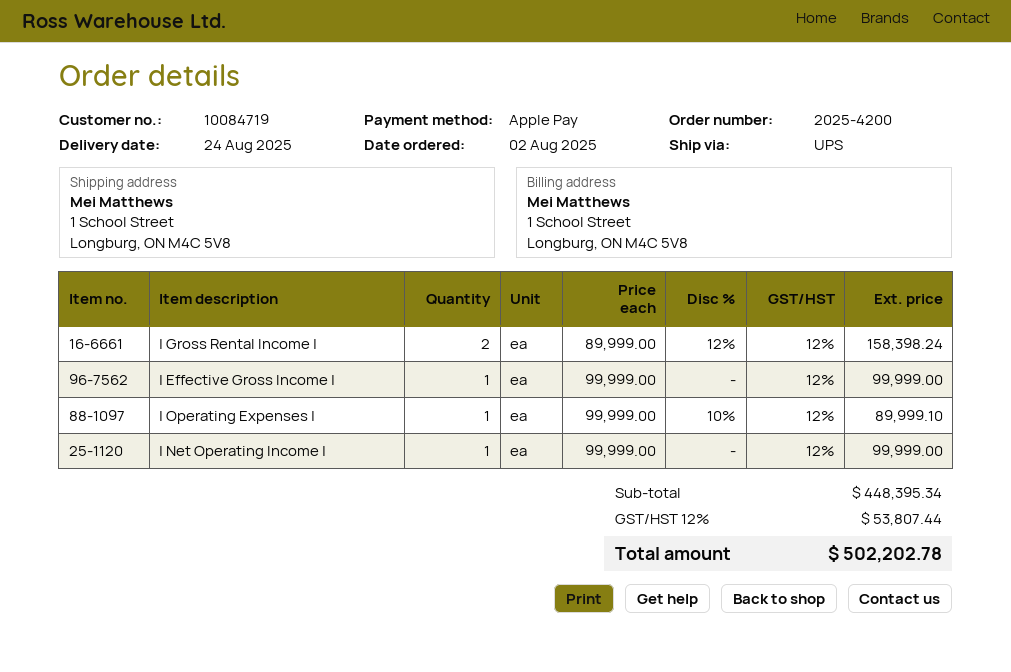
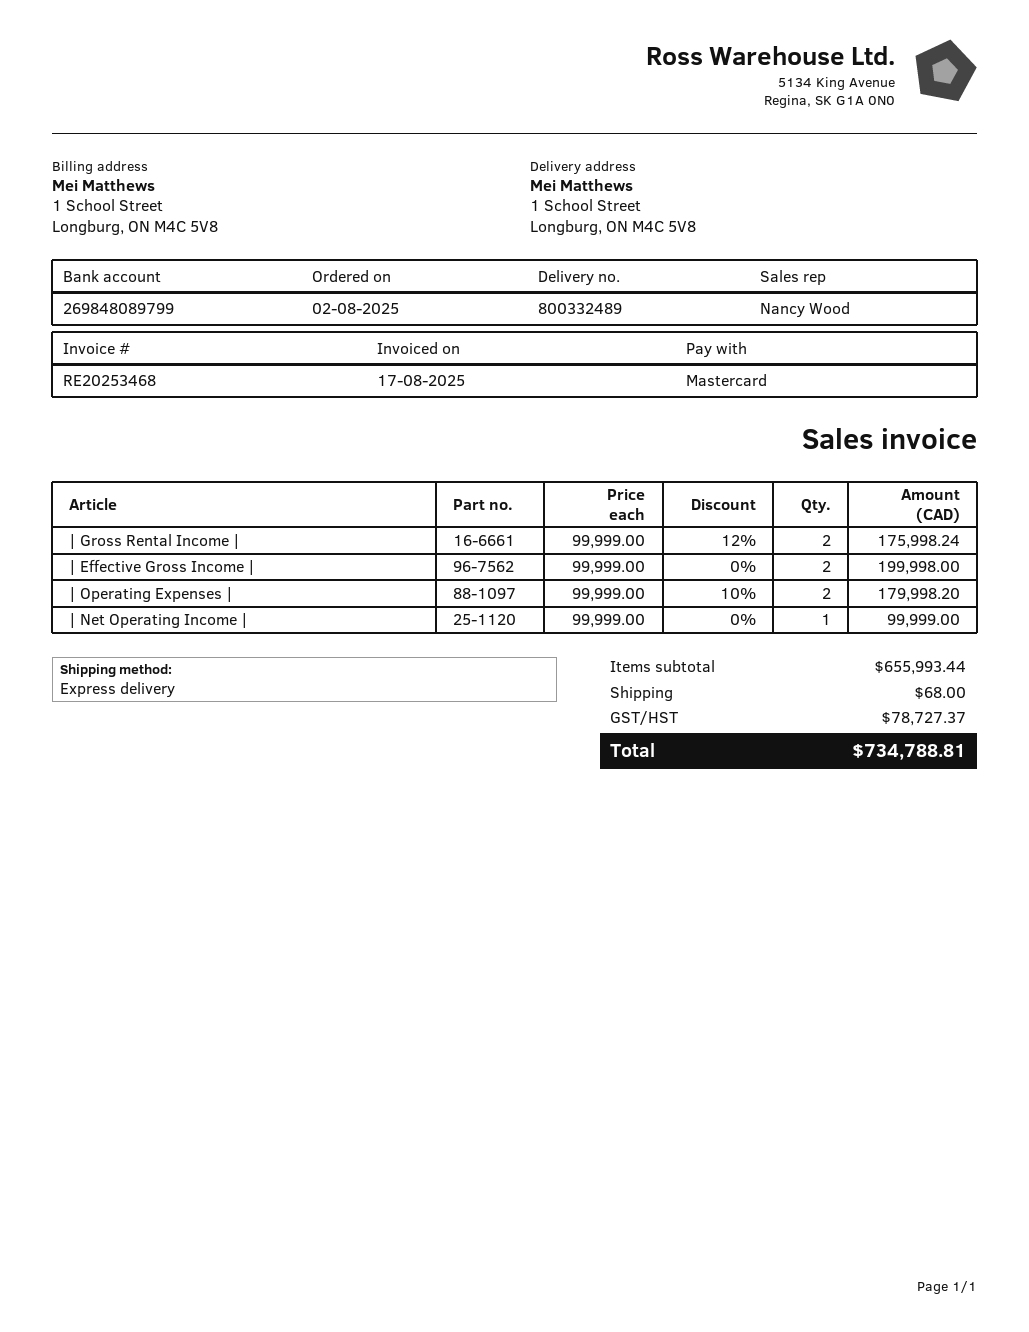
payment method: Apple Pay -> Mastercard
shipping method: UPS -> express
| Gross Rental Income |: 2 x 89999.00 - 12% = 158398.24 -> 2 x 99999.00 - 12% = 175998.24
| Effective Gross Income |: 1 x 99999.00 = 99999.00 -> 2 x 99999.00 = 199998.00
| Operating Expenses |: 1 x 99999.00 - 10% = 89999.10 -> 2 x 99999.00 - 10% = 179998.20
subtotal: 448395.34 -> 655993.44
shipping: none -> 68.00
tax: 53807.44 -> 78727.37
total: 502202.78 -> 734788.81

